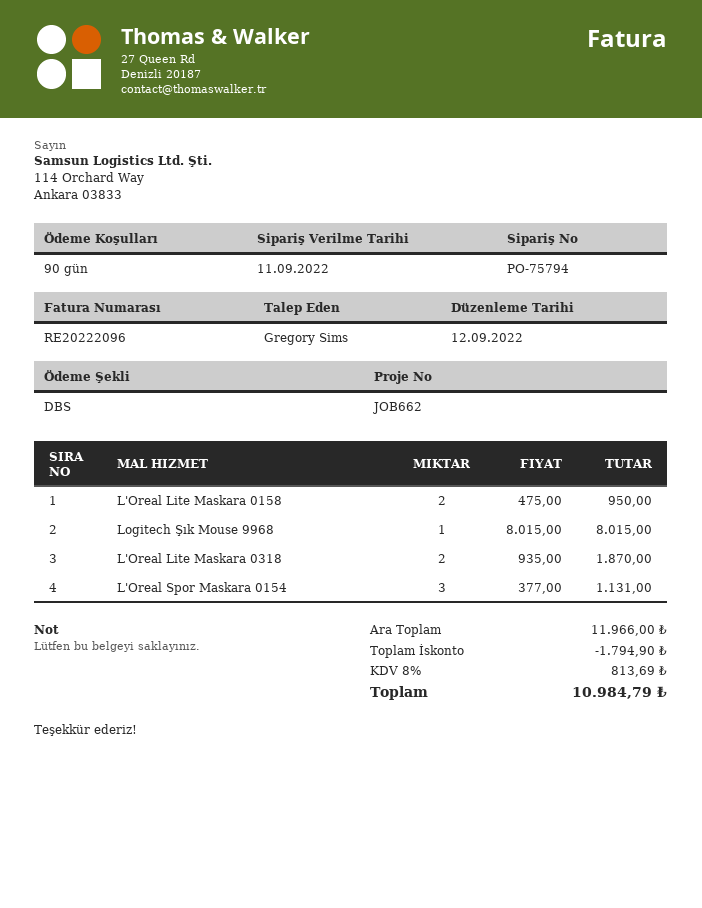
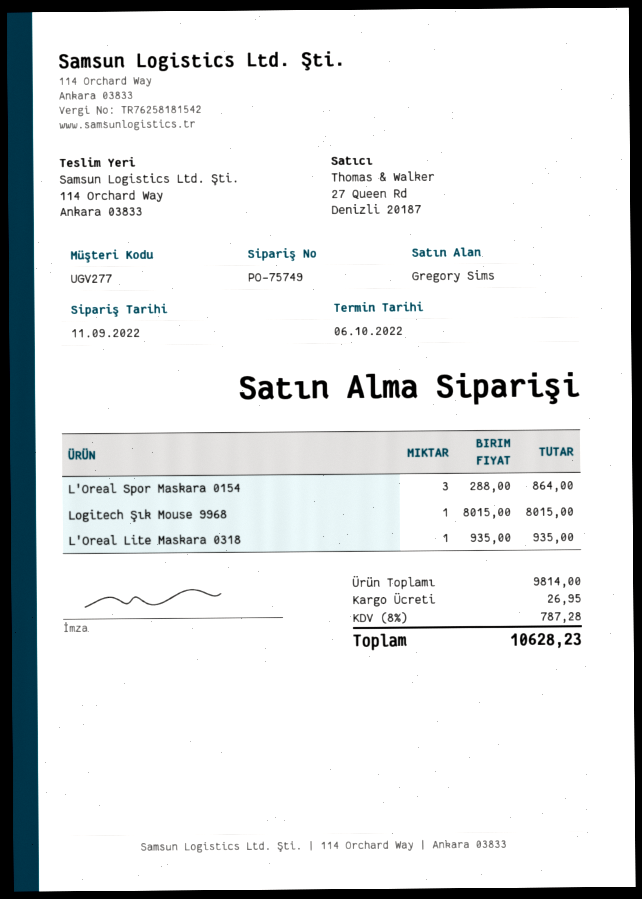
order number: PO-75794 -> PO-75749
L'Oreal Lite Maskara 0158: 2 x 475.00 = 950.00 -> none
L'Oreal Lite Maskara 0318: 2 x 935.00 = 1870.00 -> 1 x 935.00 = 935.00
L'Oreal Spor Maskara 0154: 3 x 377.00 = 1131.00 -> 3 x 288.00 = 864.00
subtotal: 11966.00 -> 9814.00
discount: 1794.90 -> none
shipping: none -> 26.95
tax: 8% = 813.69 -> 8% = 787.28
total: 10984.79 -> 10628.23

